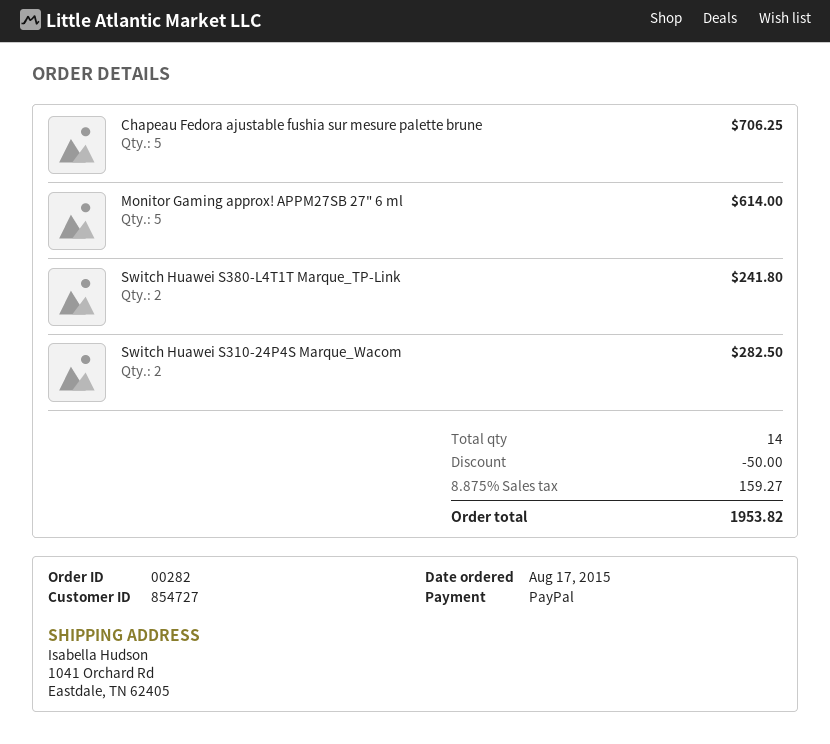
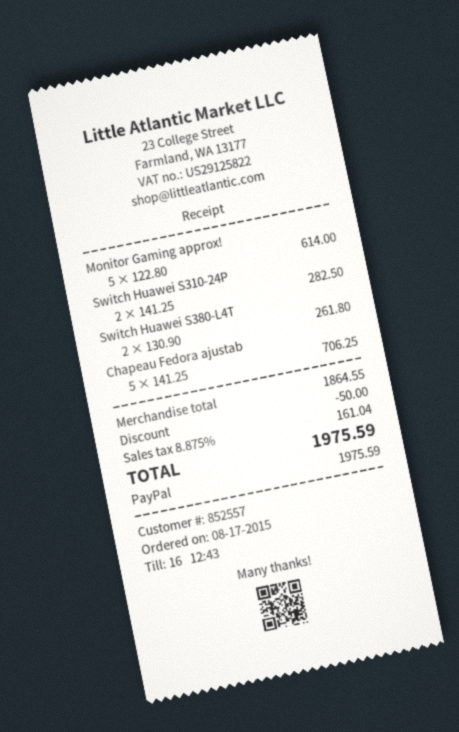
customer number: 854727 -> 852557
Switch Huawei S380-L4T1T Marque_TP-Link: 2 for 241.80 -> 2 for 261.80
tax: 8.875% = 159.27 -> 8.875% = 161.04
total: 1953.82 -> 1975.59

